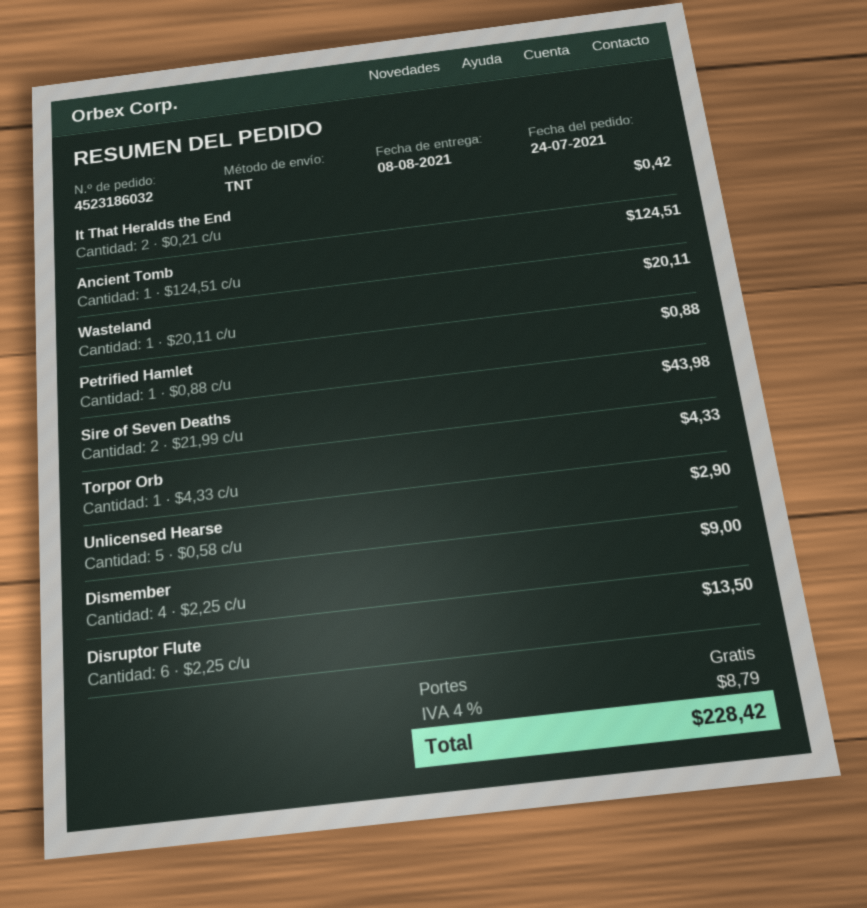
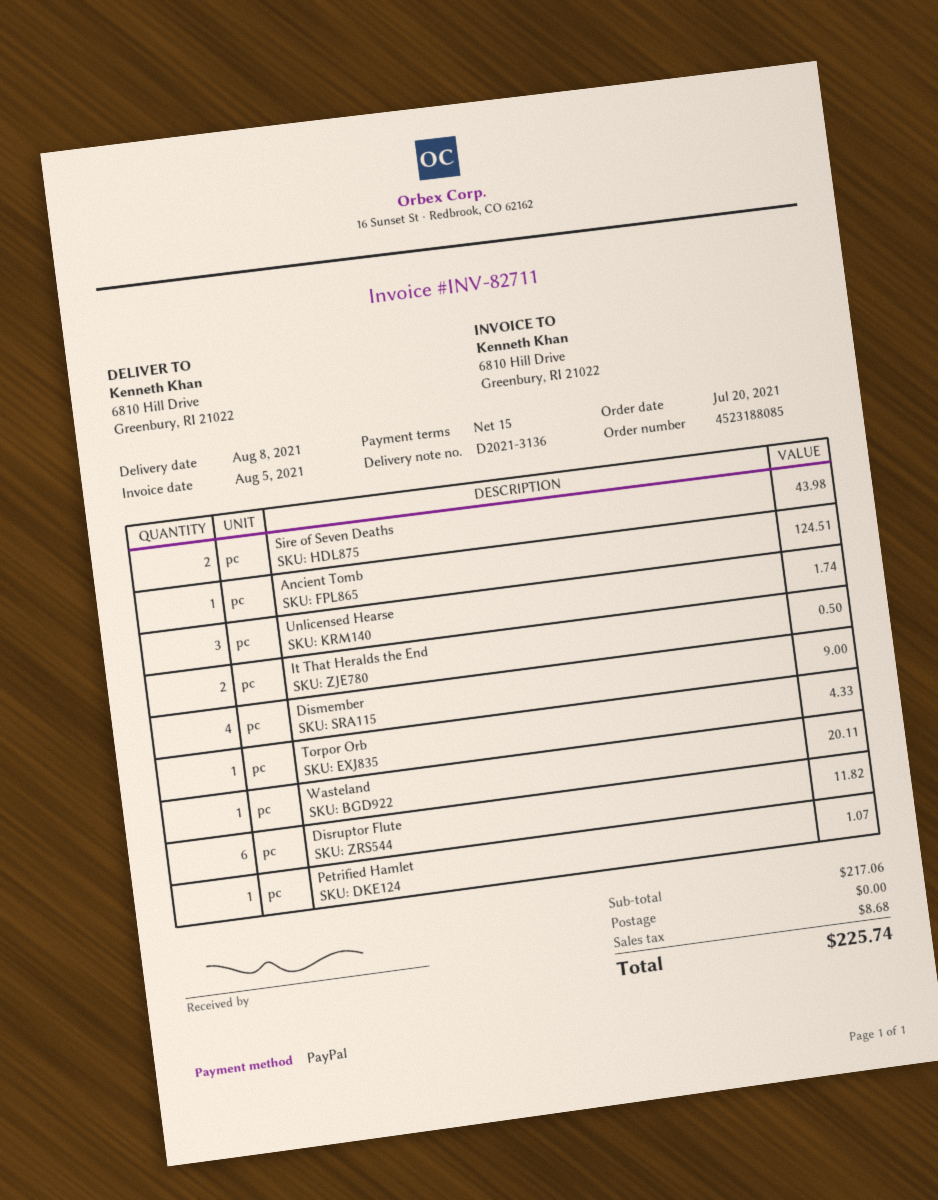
order number: 4523186032 -> 4523188085
order date: 2021-07-24 -> 2021-07-20
It That Heralds the End: 2 for 0.42 -> 2 for 0.50
Petrified Hamlet: 1 for 0.88 -> 1 for 1.07
Unlicensed Hearse: 5 for 2.90 -> 3 for 1.74
Disruptor Flute: 6 for 13.50 -> 6 for 11.82
tax: 8.79 -> 8.68
total: 228.42 -> 225.74

